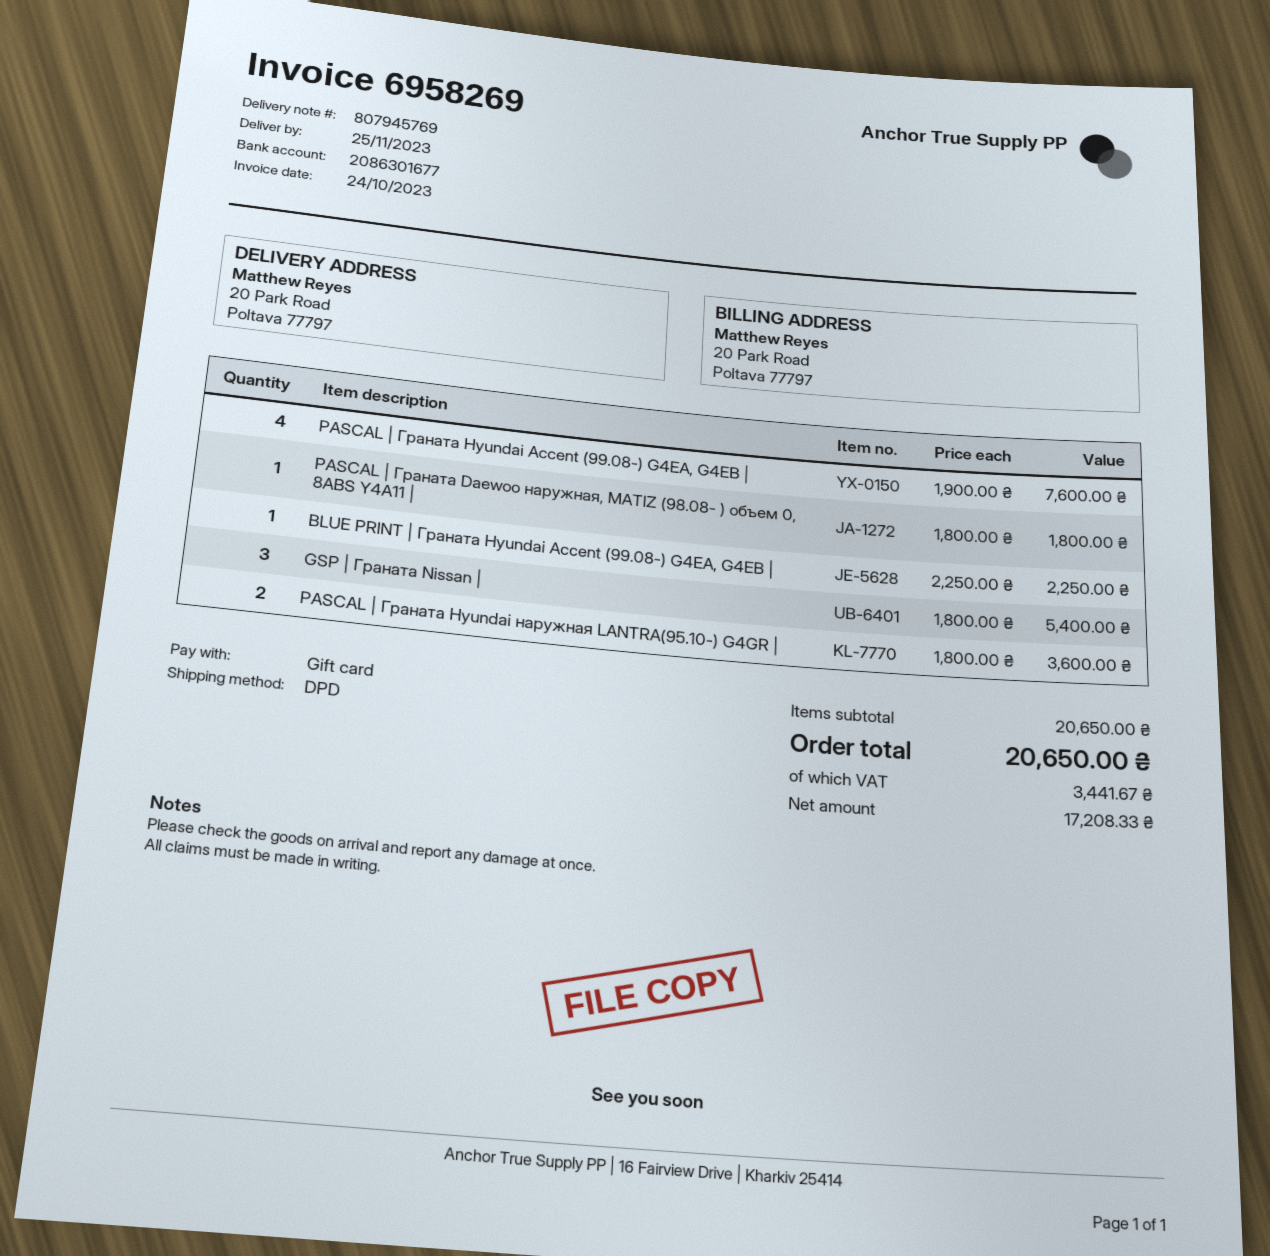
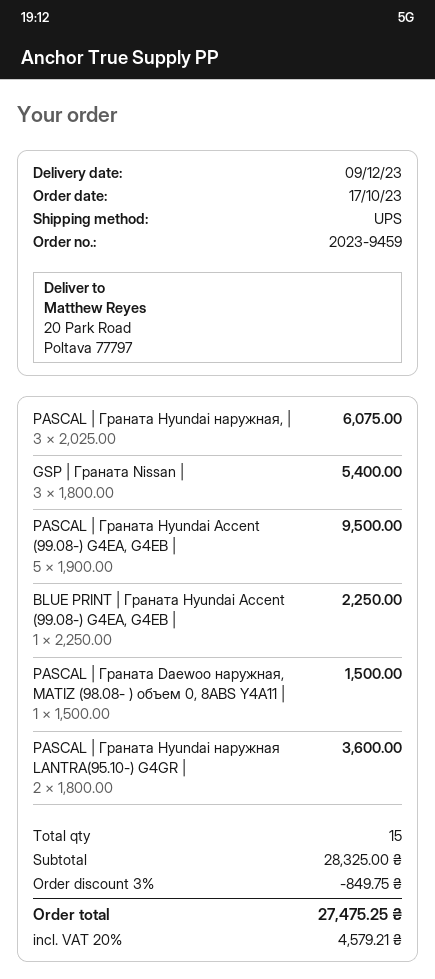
delivery date: 2023-11-25 -> 2023-12-09
shipping method: DPD -> UPS
PASCAL | Граната Hyundai Accent (99.08-) G4EA, G4EB |: 4 x 1900.00 = 7600.00 -> 5 x 1900.00 = 9500.00
PASCAL | Граната Daewoo наружная, MATIZ (98.08- ) объем 0, 8ABS Y4A11 |: 1 x 1800.00 = 1800.00 -> 1 x 1500.00 = 1500.00
PASCAL | Граната Hyundai наружная, |: none -> 3 x 2025.00 = 6075.00
subtotal: 20650.00 -> 28325.00
discount: none -> 3% = 849.75
tax: 3441.67 -> 4579.21
total: 20650.00 -> 27475.25

